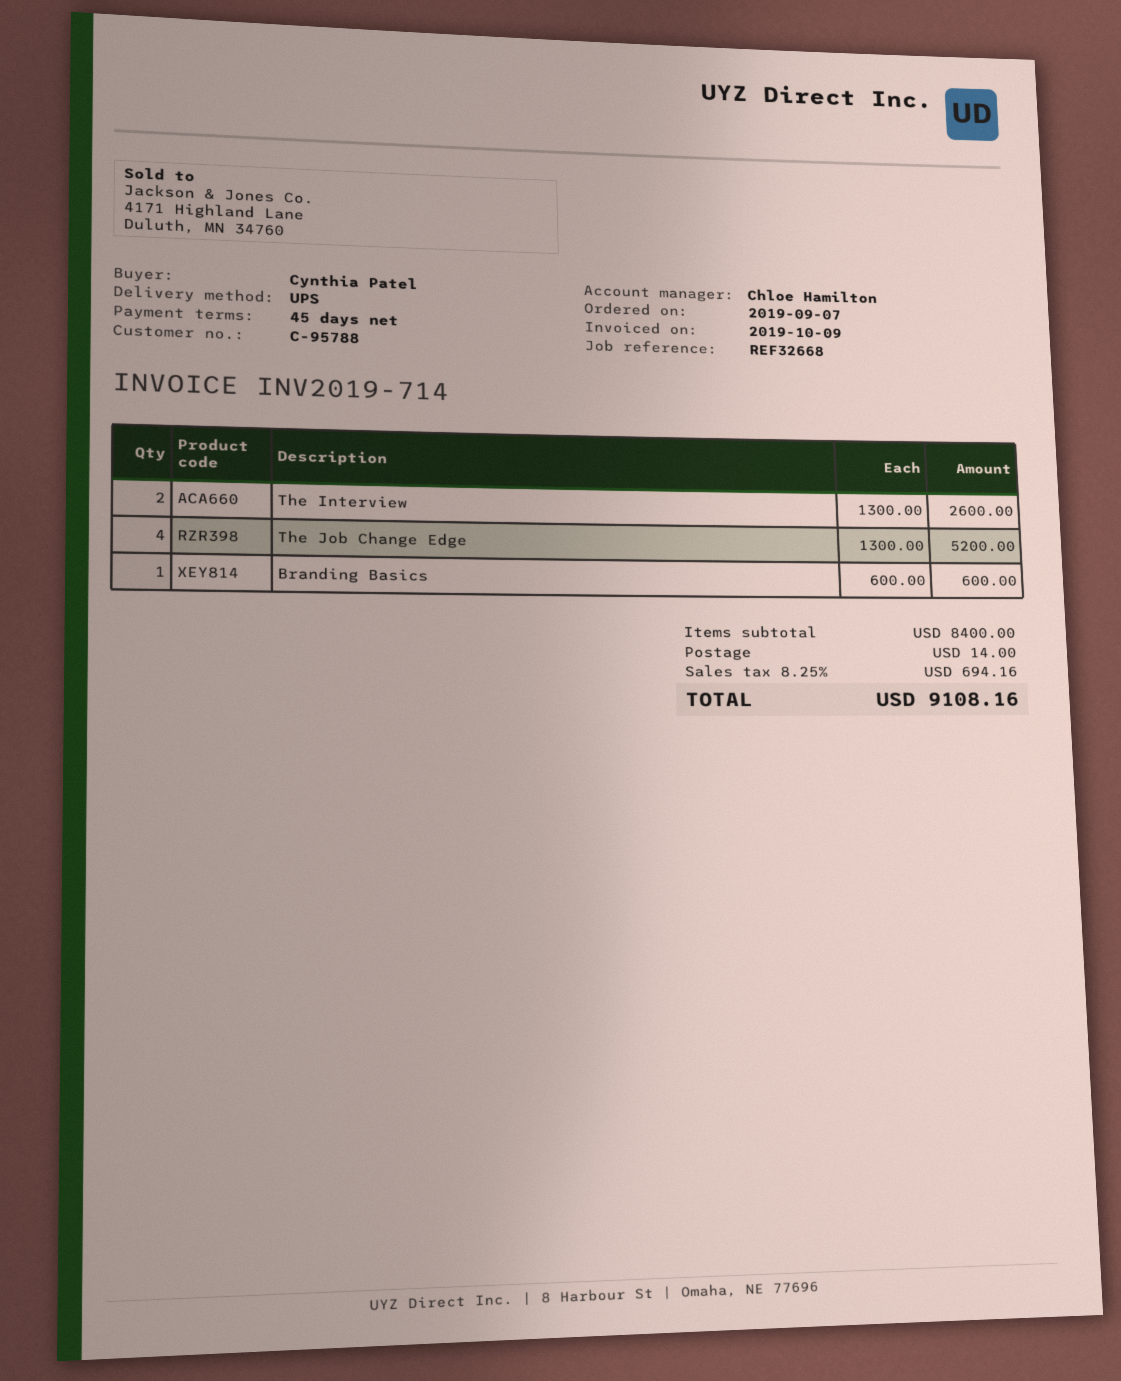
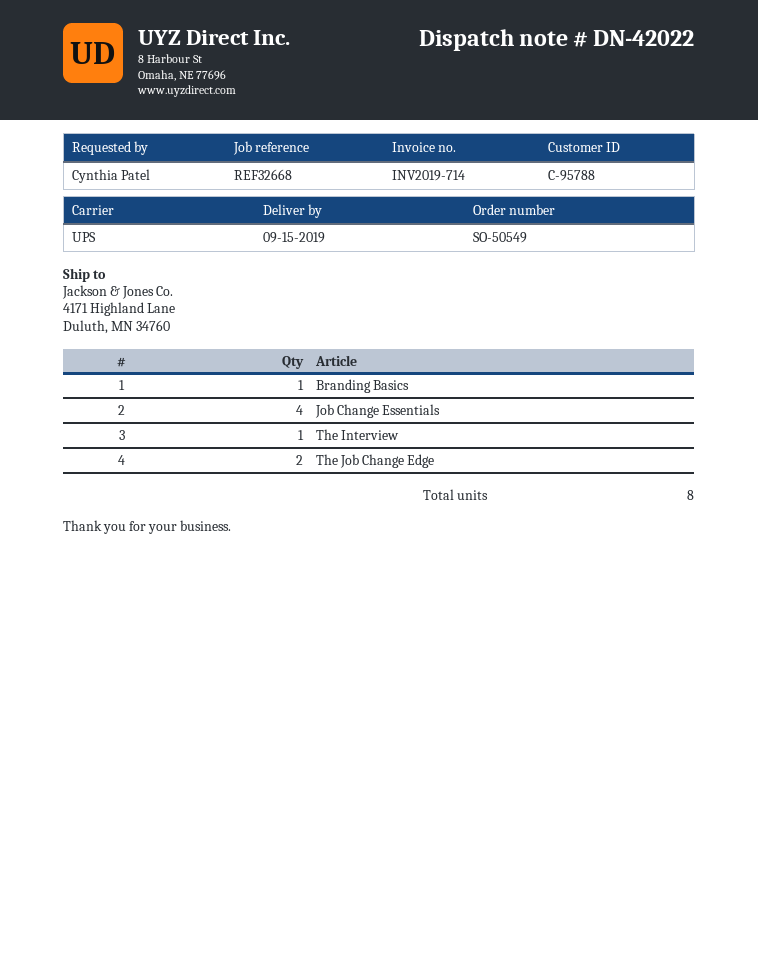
The Interview: 2 -> 1
The Job Change Edge: 4 -> 2
Job Change Essentials: none -> 4

